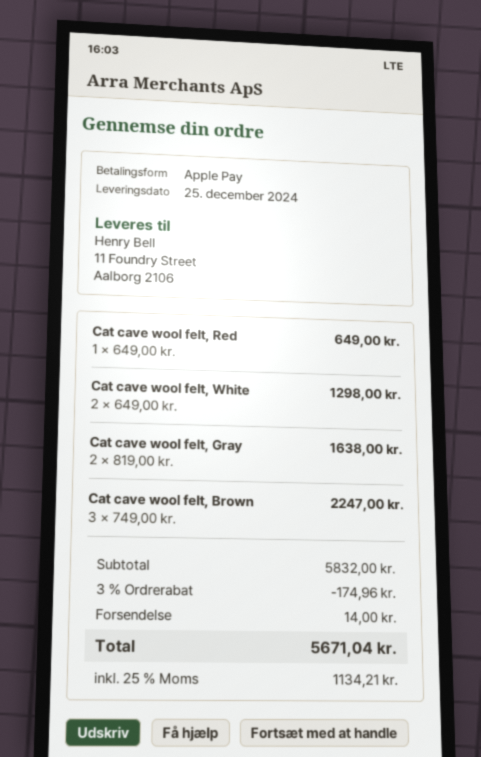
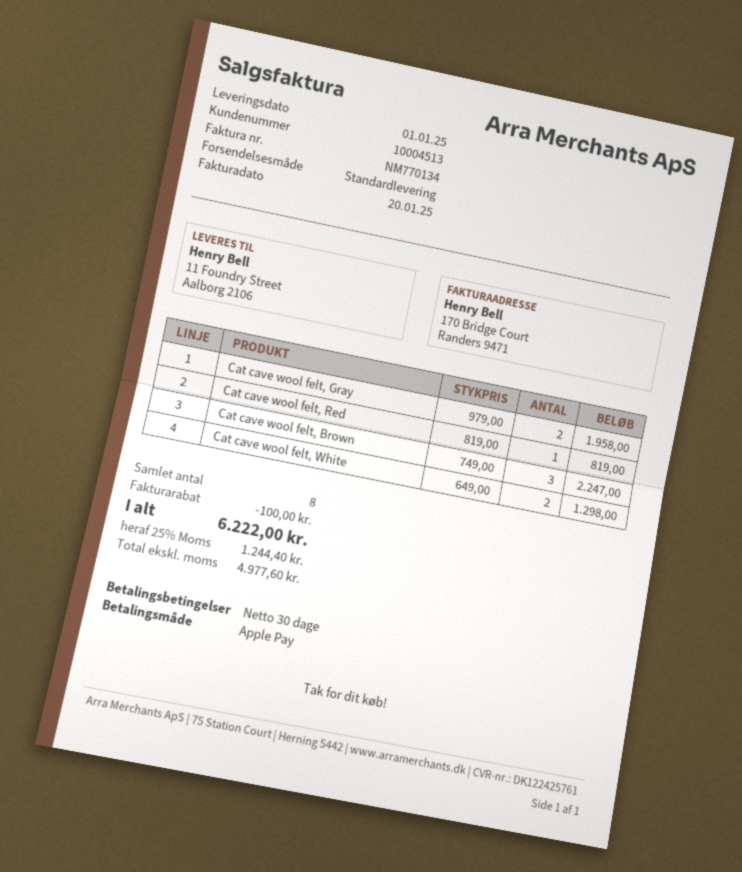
delivery date: 2024-12-25 -> 2025-01-01
Cat cave wool felt, Red: 1 x 649.00 = 649.00 -> 1 x 819.00 = 819.00
Cat cave wool felt, Gray: 2 x 819.00 = 1638.00 -> 2 x 979.00 = 1958.00
discount: 174.96 -> 100.00
shipping: 14.00 -> none
tax: 25% = 1134.21 -> 25% = 1244.40
total: 5671.04 -> 6222.00

